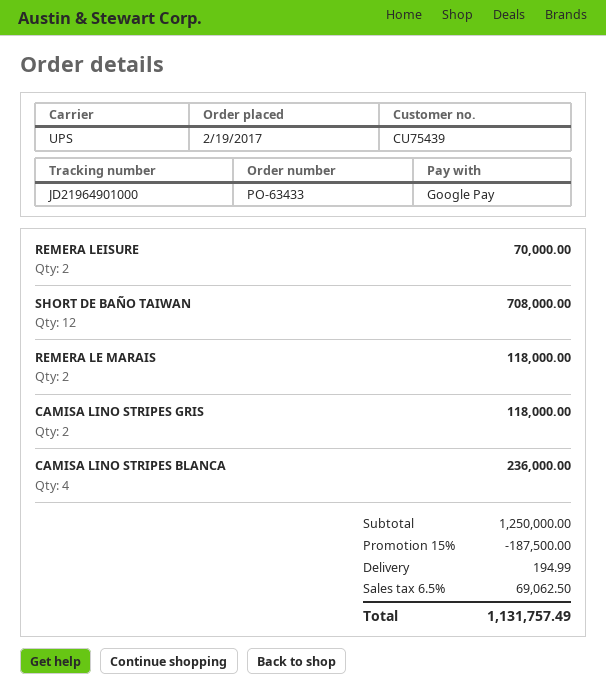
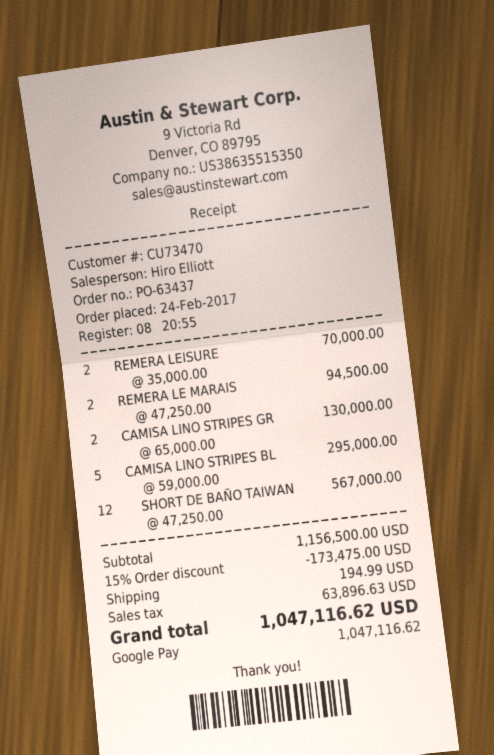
order number: PO-63433 -> PO-63437
order date: 2017-02-19 -> 2017-02-24
customer number: CU75439 -> CU73470
SHORT DE BAÑO TAIWAN: 12 for 708000.00 -> 12 for 567000.00
REMERA LE MARAIS: 2 for 118000.00 -> 2 for 94500.00
CAMISA LINO STRIPES GRIS: 2 for 118000.00 -> 2 for 130000.00
CAMISA LINO STRIPES BLANCA: 4 for 236000.00 -> 5 for 295000.00
subtotal: 1250000.00 -> 1156500.00
discount: 15% = 187500.00 -> 15% = 173475.00
tax: 69062.50 -> 63896.63
total: 1131757.49 -> 1047116.62

